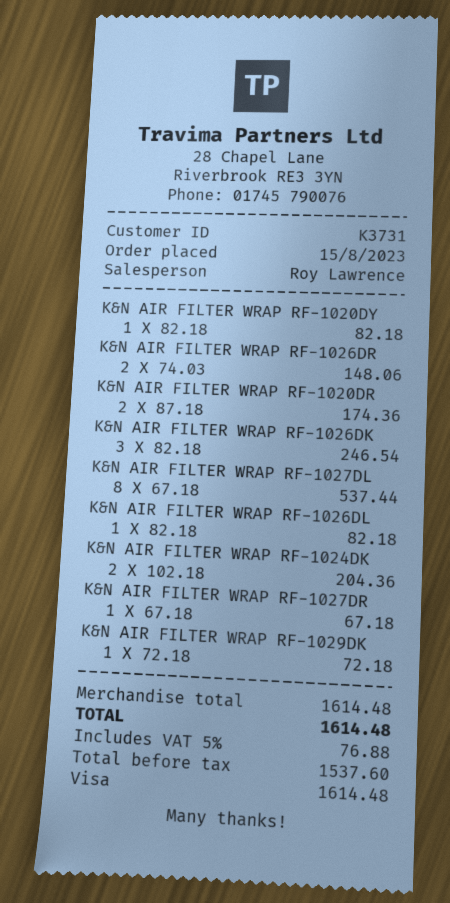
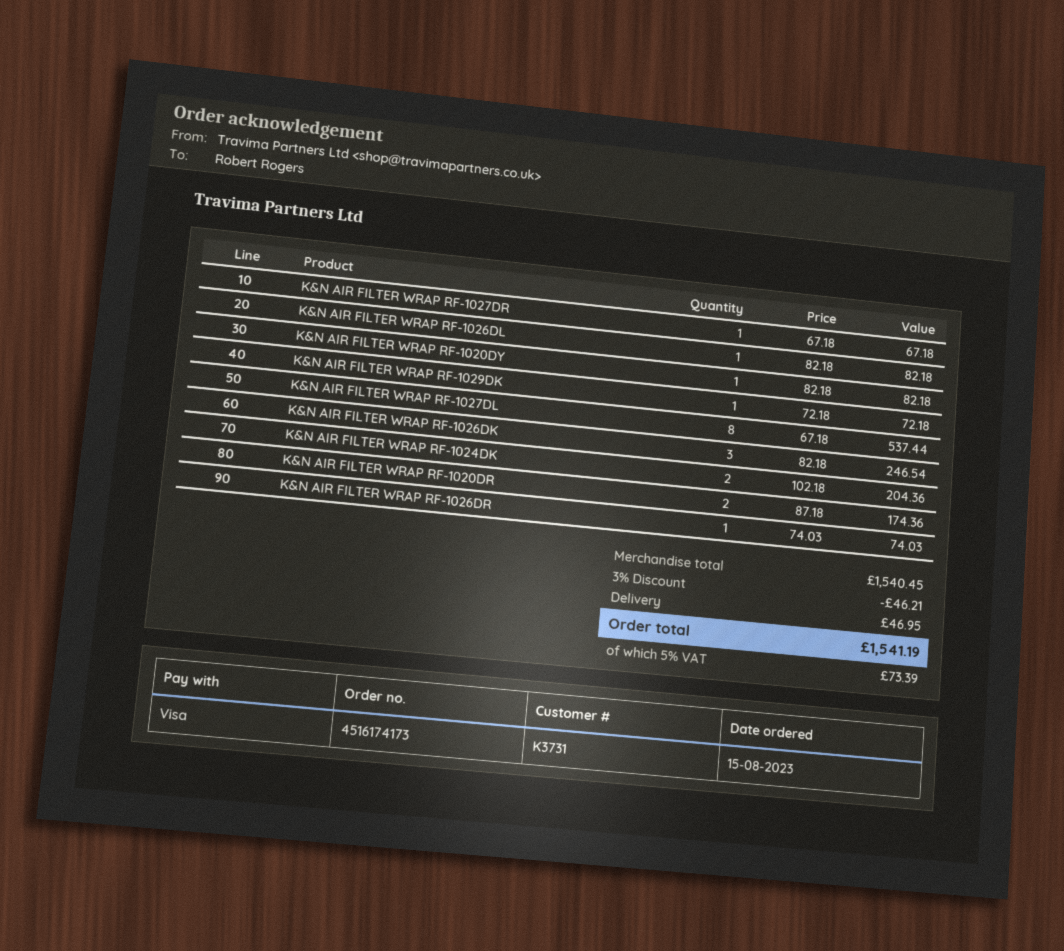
K&N AIR FILTER WRAP RF-1026DR: 2 x 74.03 = 148.06 -> 1 x 74.03 = 74.03
subtotal: 1614.48 -> 1540.45
discount: none -> 3% = 46.21
shipping: none -> 46.95
tax: 5% = 76.88 -> 5% = 73.39
total: 1614.48 -> 1541.19

